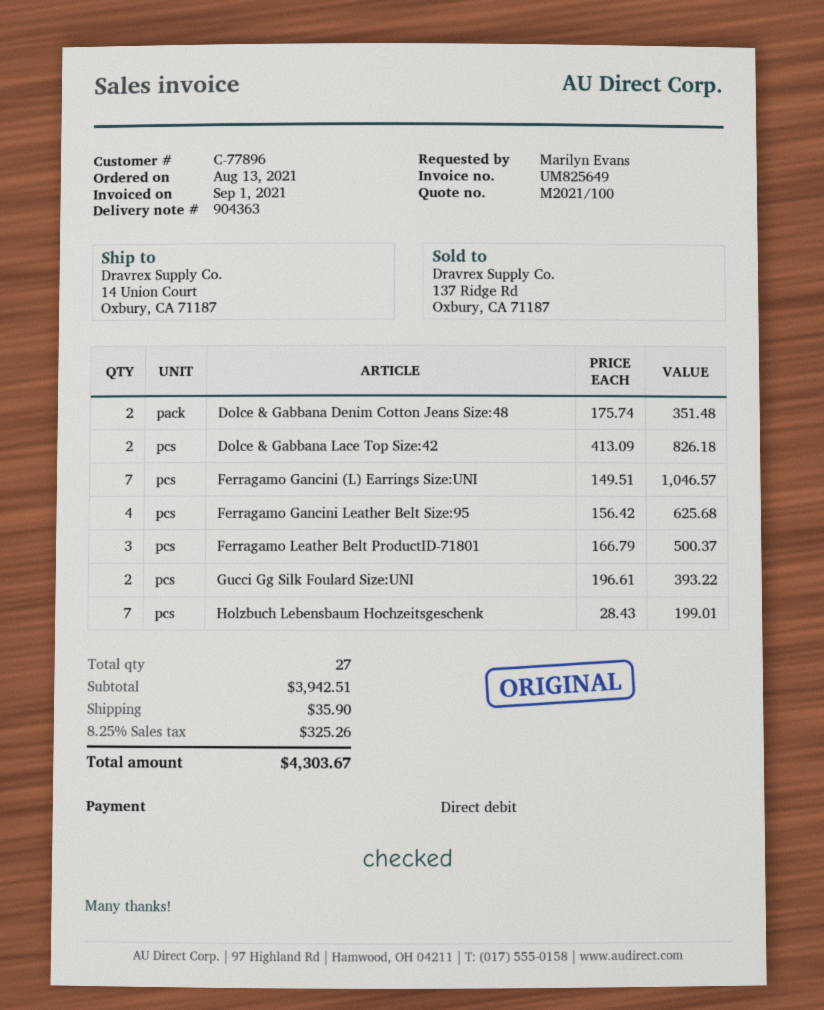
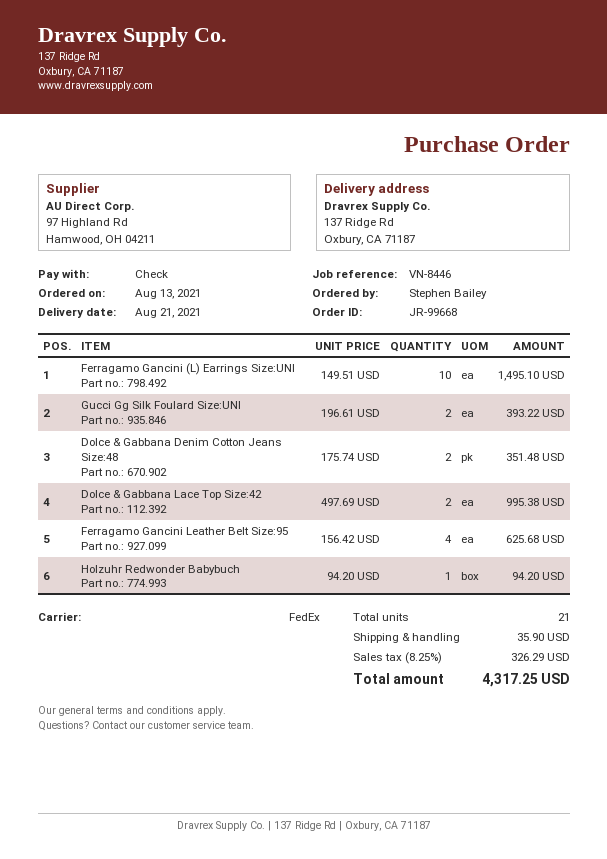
ordered by: Marilyn Evans -> Stephen Bailey
payment method: direct debit -> cheque
ship to: 14 Union Court, Oxbury, CA 71187 -> 137 Ridge Rd, Oxbury, CA 71187
Dolce & Gabbana Lace Top Size:42: 2 x 413.09 = 826.18 -> 2 x 497.69 = 995.38
Ferragamo Gancini (L) Earrings Size:UNI: 7 x 149.51 = 1046.57 -> 10 x 149.51 = 1495.10
Ferragamo Leather Belt ProductID-71801: 3 x 166.79 = 500.37 -> none
Holzbuch Lebensbaum Hochzeitsgeschenk: 7 x 28.43 = 199.01 -> none
Holzuhr Redwonder Babybuch: none -> 1 x 94.20 = 94.20
total quantity: 27 -> 21
tax: 8.25% = 325.26 -> 8.25% = 326.29
total: 4303.67 -> 4317.25

